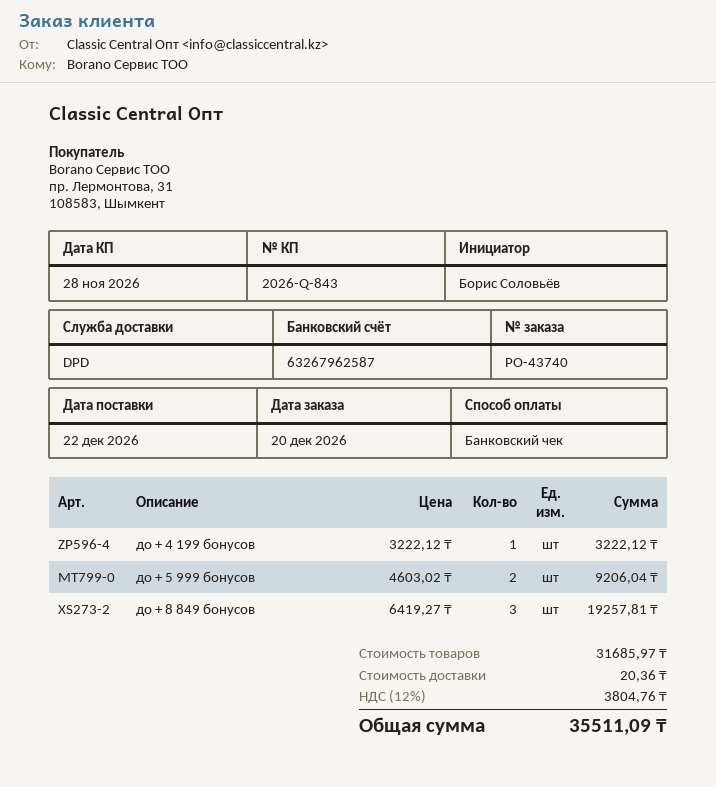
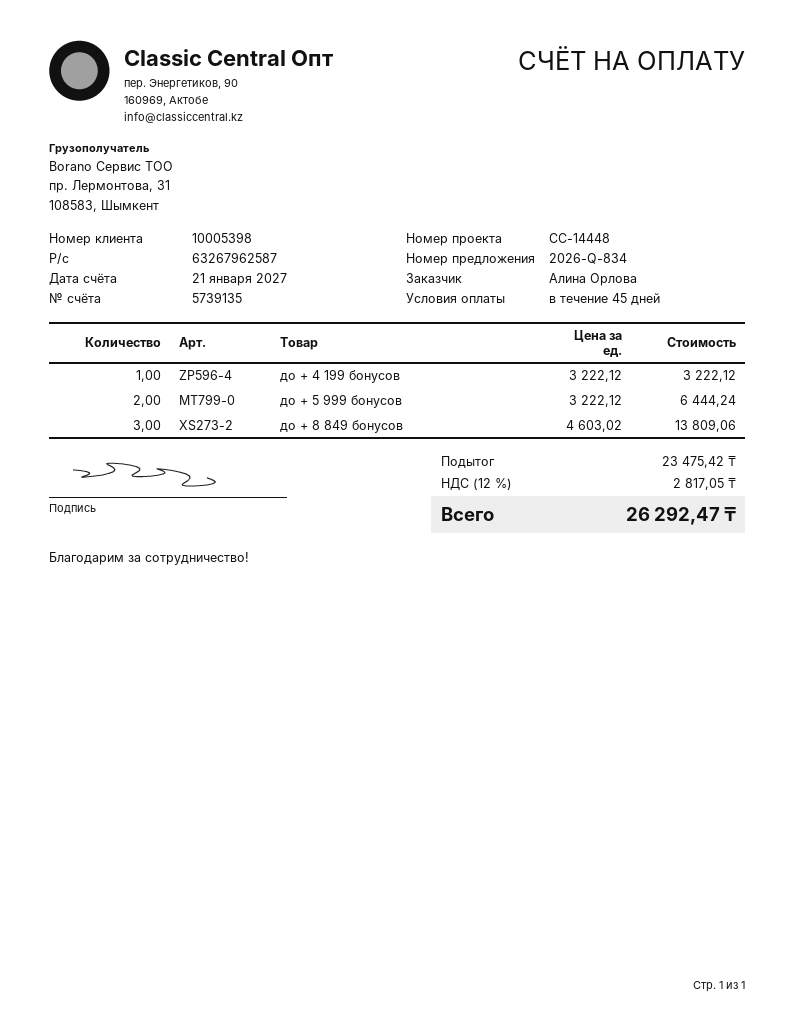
quote number: 2026-Q-843 -> 2026-Q-834
ordered by: Борис Соловьёв -> Алина Орлова
до + 5 999 бонусов: 2 x 4603.02 = 9206.04 -> 2 x 3222.12 = 6444.24
до + 8 849 бонусов: 3 x 6419.27 = 19257.81 -> 3 x 4603.02 = 13809.06
subtotal: 31685.97 -> 23475.42
shipping: 20.36 -> none
tax: 12% = 3804.76 -> 12% = 2817.05
total: 35511.09 -> 26292.47

